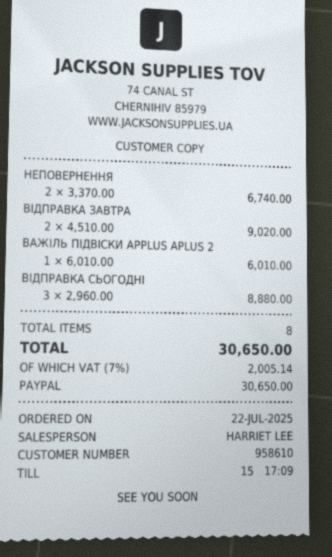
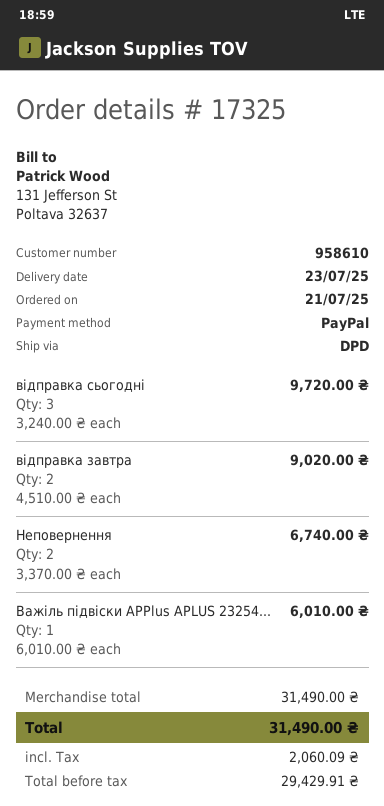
order date: 2025-07-22 -> 2025-07-21
ВІДПРАВКА СЬОГОДНІ: 3 x 2960.00 = 8880.00 -> 3 x 3240.00 = 9720.00
tax: 2005.14 -> 2060.09
total: 30650.00 -> 31490.00

